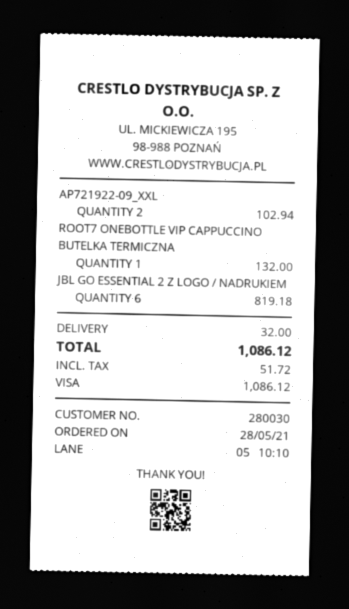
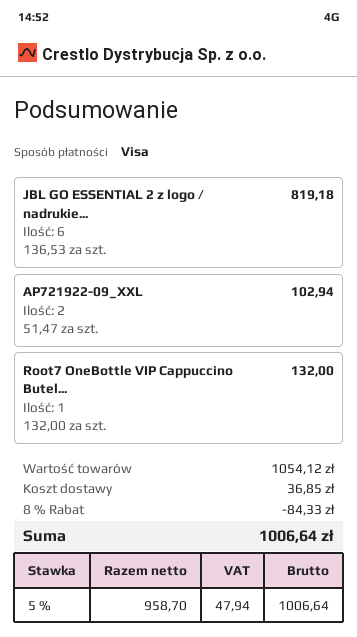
discount: none -> 8% = 84.33
shipping: 32.00 -> 36.85
tax: 51.72 -> 47.94
total: 1086.12 -> 1006.64

